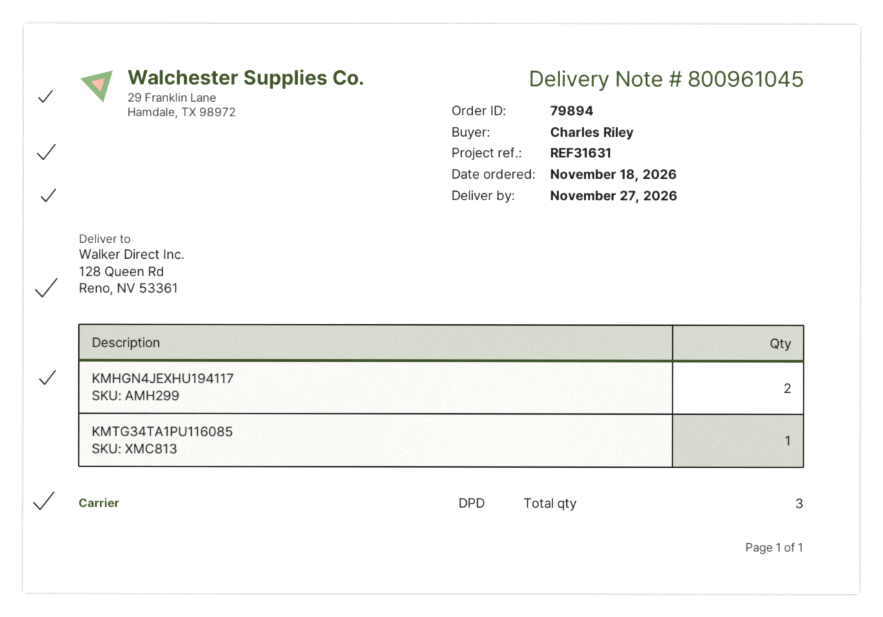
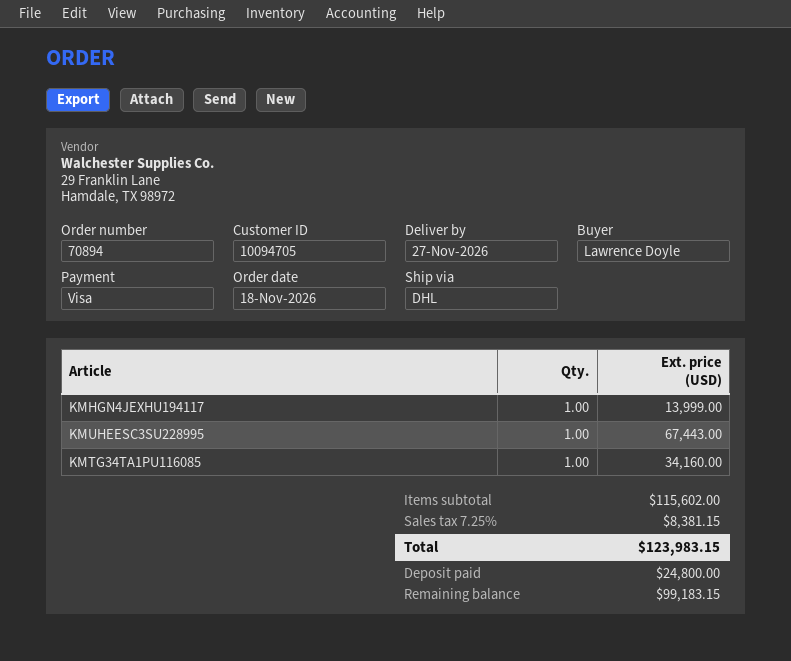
order number: 79894 -> 70894
ordered by: Charles Riley -> Lawrence Doyle
shipping method: DPD -> DHL
KMHGN4JEXHU194117: 2 -> 1
KMUHEESC3SU228995: none -> 1

